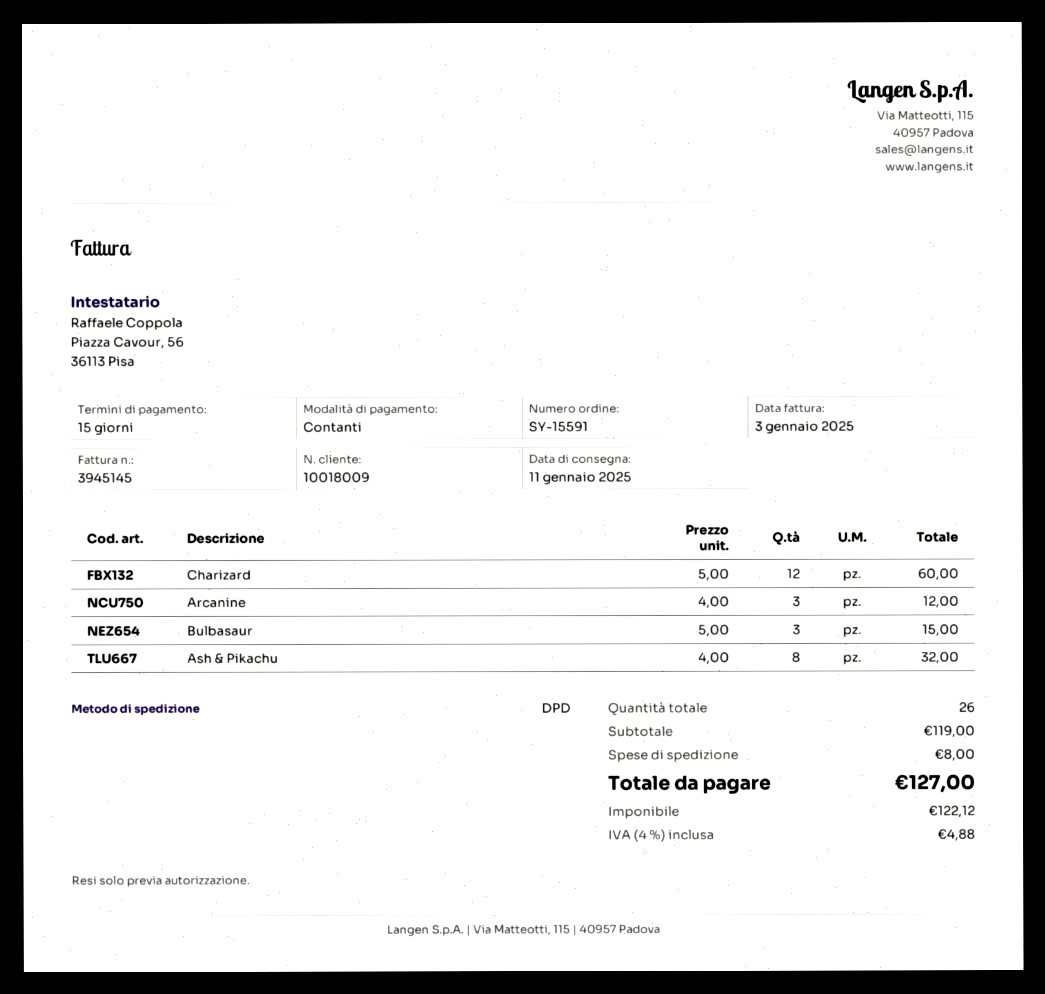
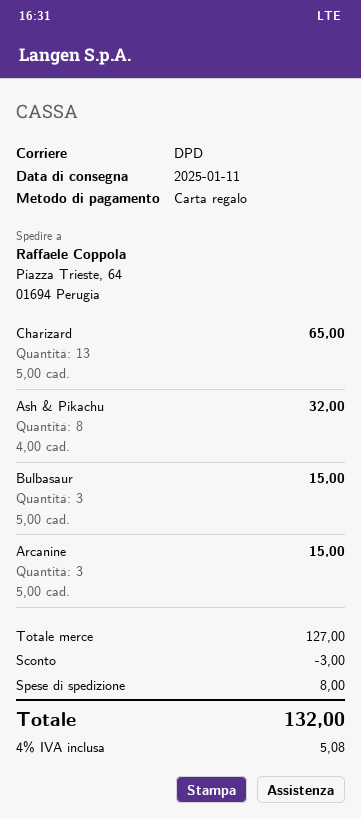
payment method: cash -> gift card
Charizard: 12 x 5.00 = 60.00 -> 13 x 5.00 = 65.00
Arcanine: 3 x 4.00 = 12.00 -> 3 x 5.00 = 15.00
subtotal: 119.00 -> 127.00
discount: none -> 3.00
tax: 4% = 4.88 -> 4% = 5.08
total: 127.00 -> 132.00

